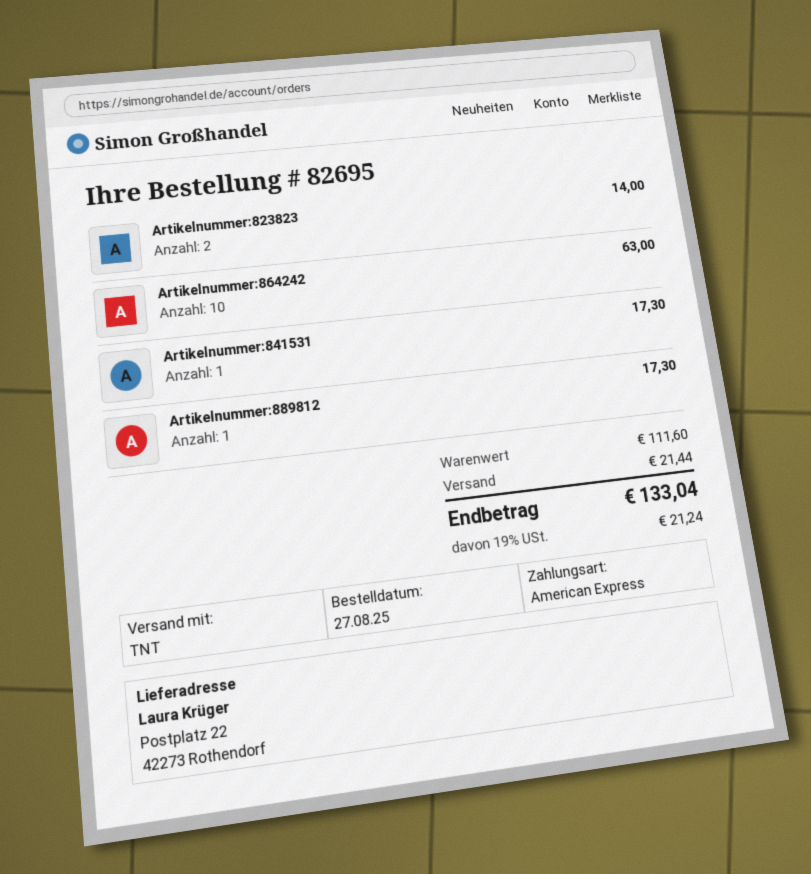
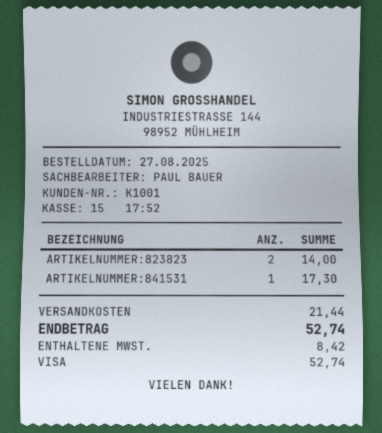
payment method: American Express -> Visa
Artikelnummer:864242: 10 for 63.00 -> none
Artikelnummer:889812: 1 for 17.30 -> none
tax: 21.24 -> 8.42
total: 133.04 -> 52.74

